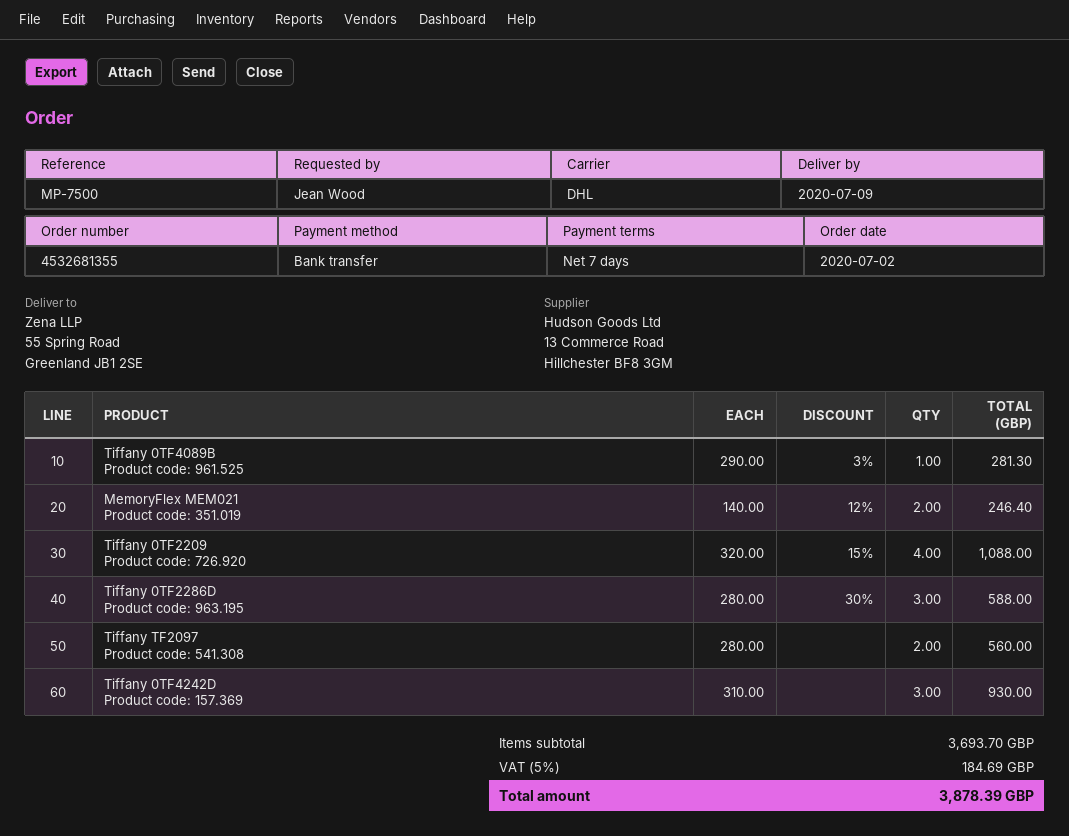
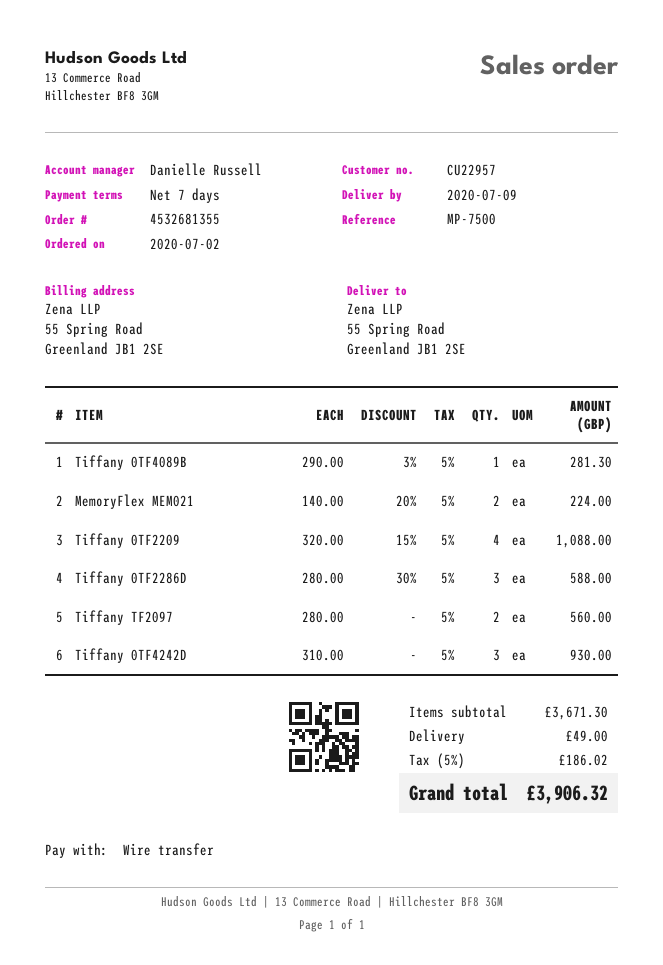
MemoryFlex MEM021: 2 x 140.00 - 12% = 246.40 -> 2 x 140.00 - 20% = 224.00
subtotal: 3693.70 -> 3671.30
shipping: none -> 49.00
tax: 5% = 184.69 -> 5% = 186.02
total: 3878.39 -> 3906.32

